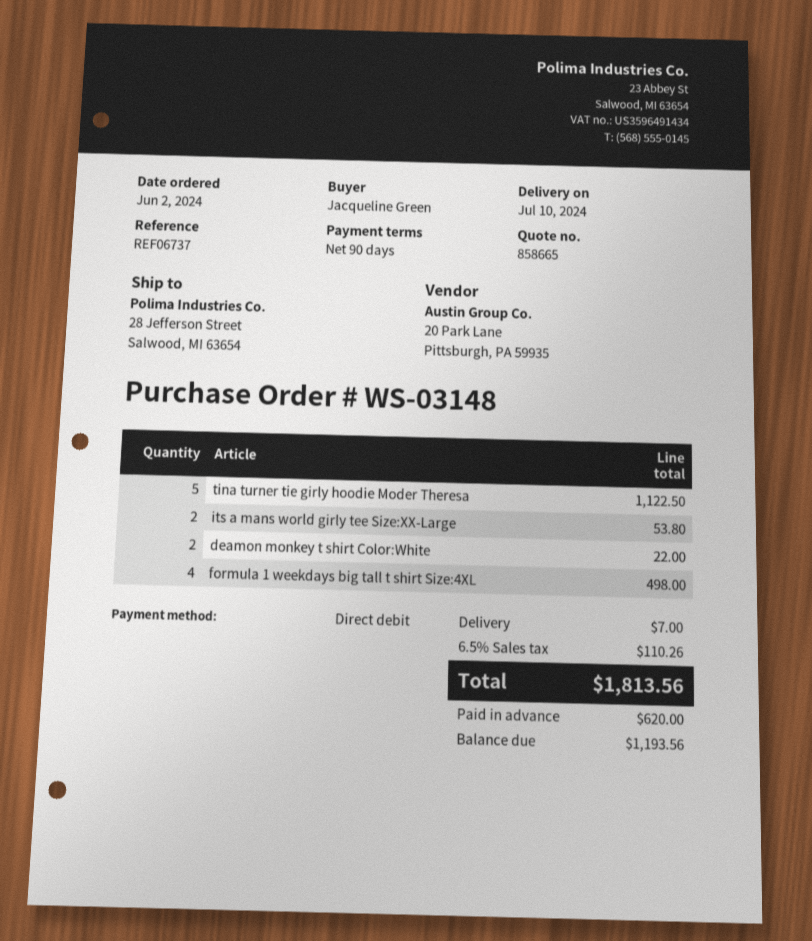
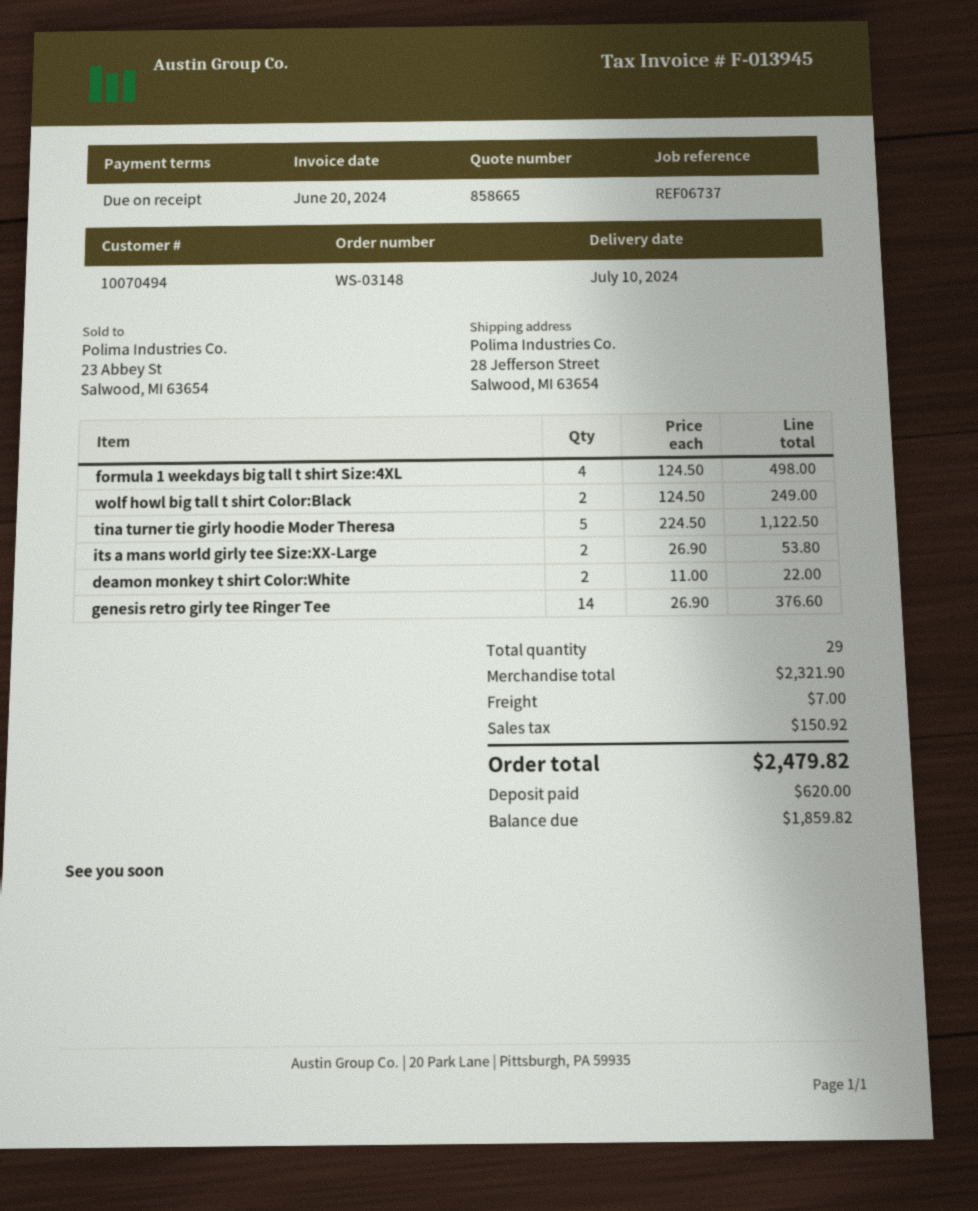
payment terms: 90 days -> on receipt
wolf howl big tall t shirt Color:Black: none -> 2 for 249.00
genesis retro girly tee Ringer Tee: none -> 14 for 376.60
tax: 110.26 -> 150.92
total: 1813.56 -> 2479.82
balance: 1193.56 -> 1859.82

